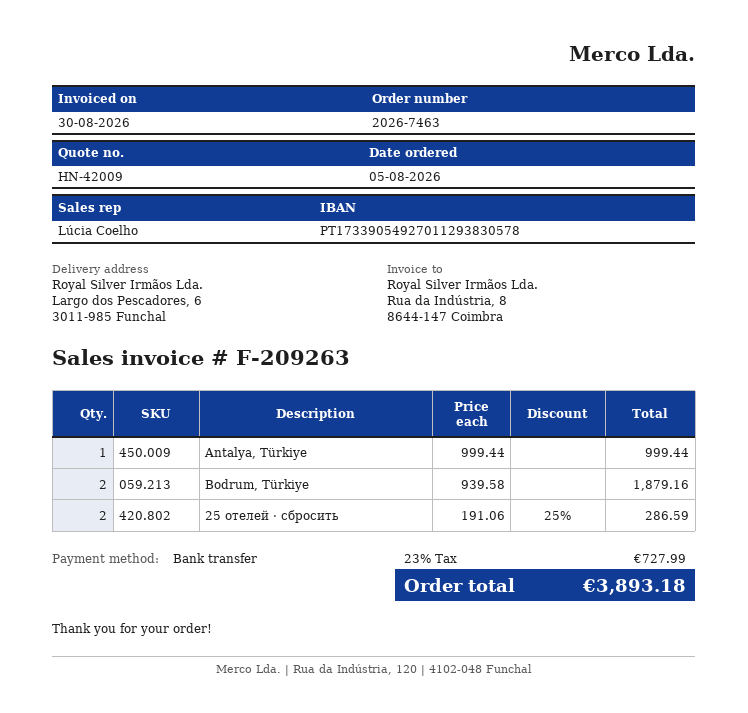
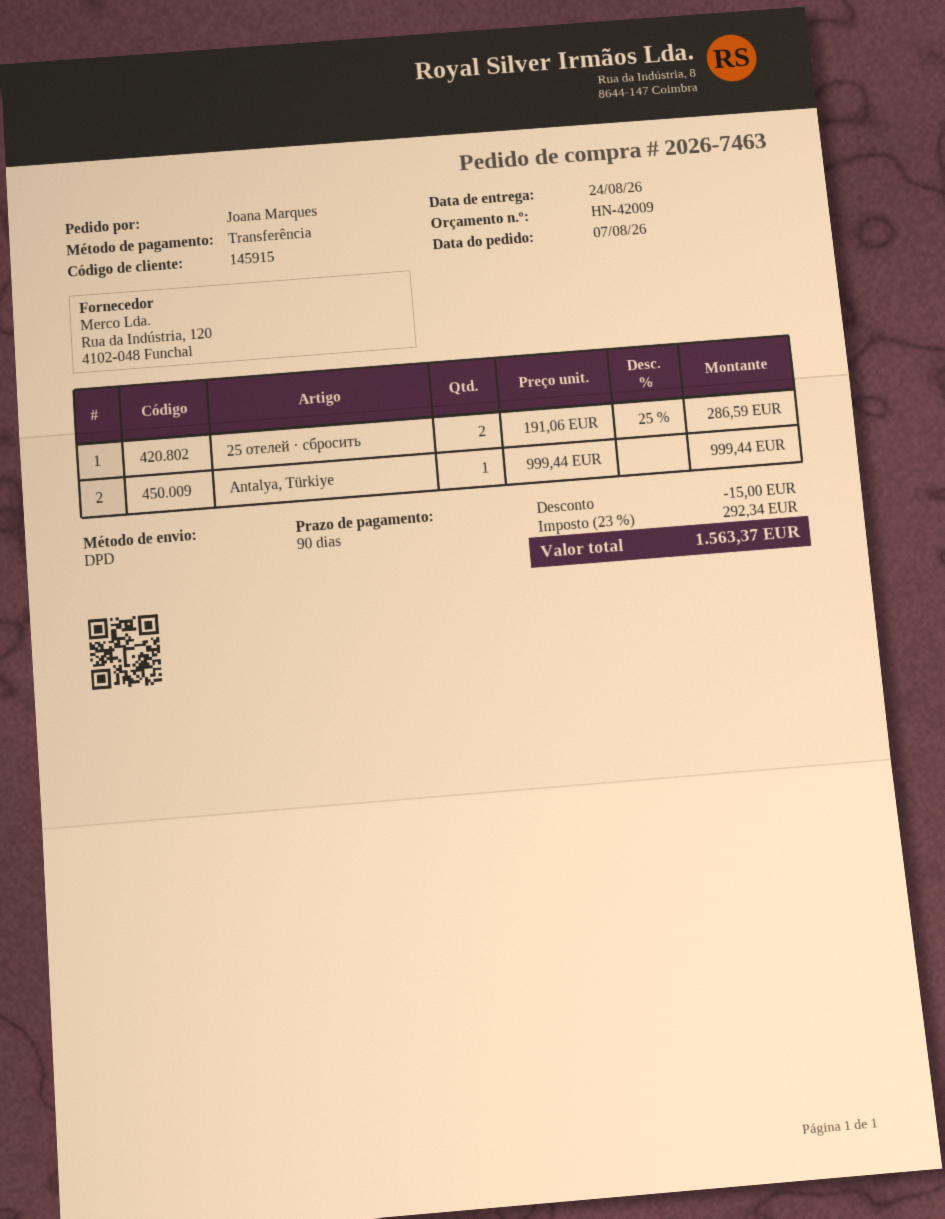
order date: 2026-08-05 -> 2026-08-07
Bodrum, Türkiye: 2 x 939.58 = 1879.16 -> none
discount: none -> 15.00
tax: 23% = 727.99 -> 23% = 292.34
total: 3893.18 -> 1563.37

